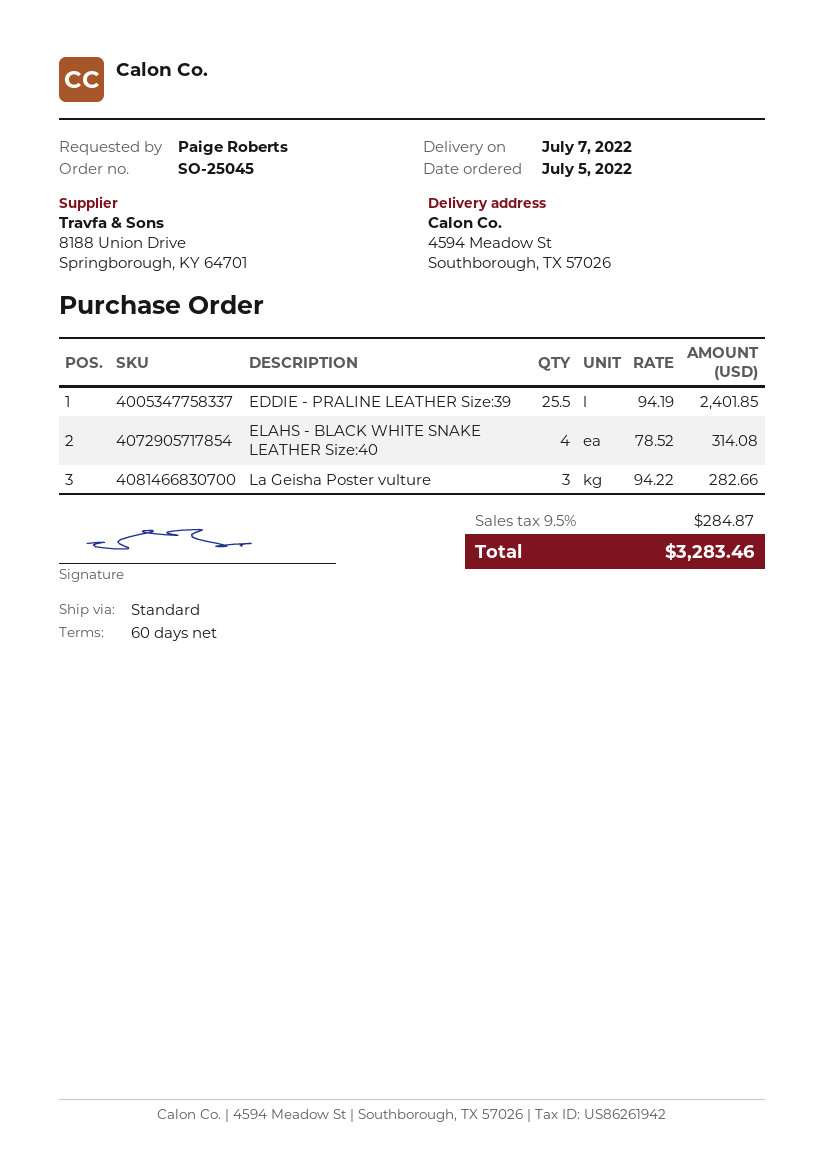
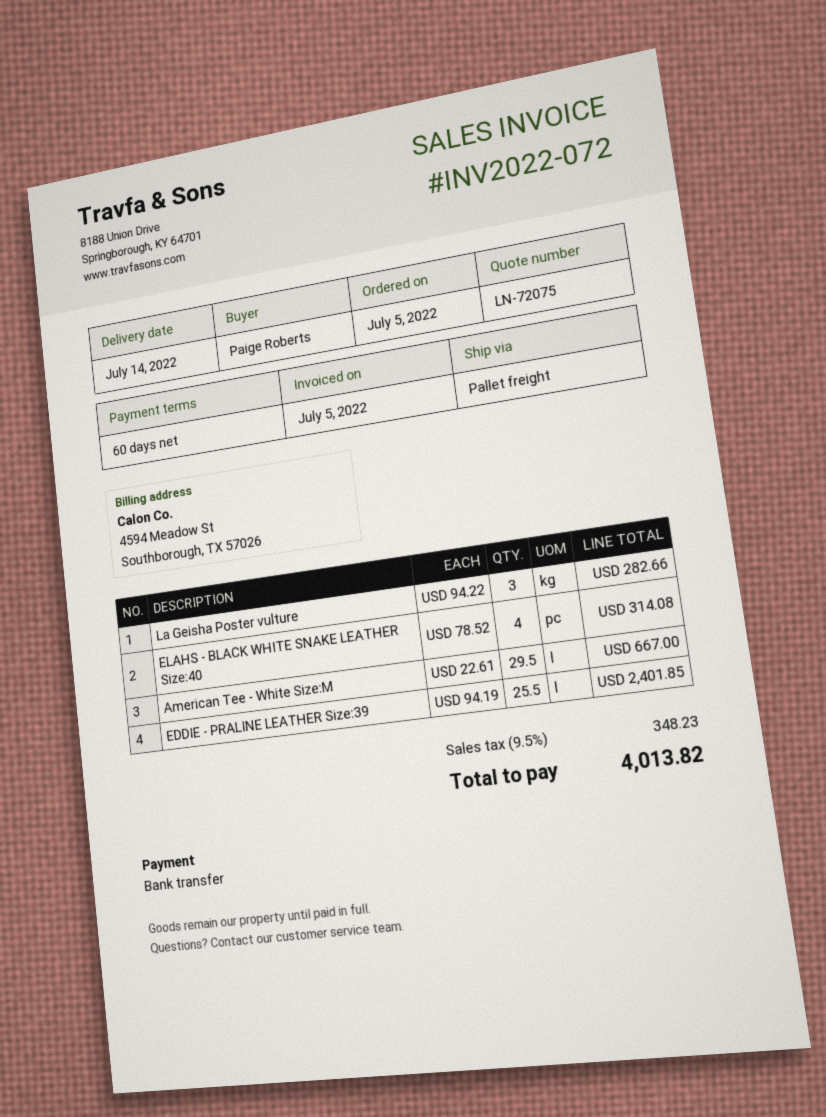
delivery date: 2022-07-07 -> 2022-07-14
shipping method: standard -> pallet freight
American Tee - White Size:M: none -> 29.5 x 22.61 = 667.00
tax: 9.5% = 284.87 -> 9.5% = 348.23
total: 3283.46 -> 4013.82

